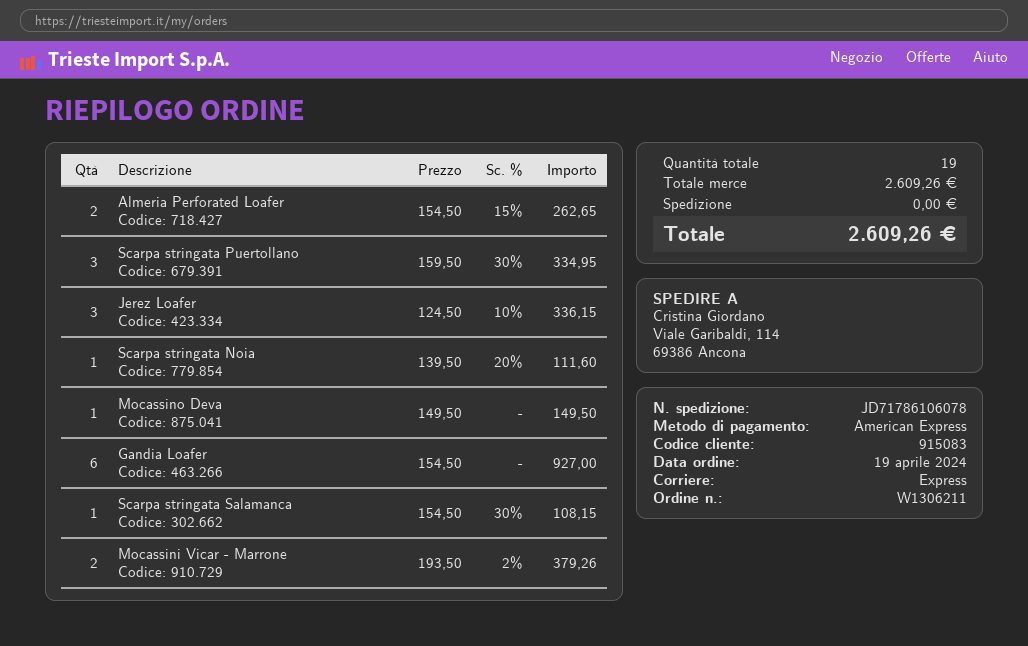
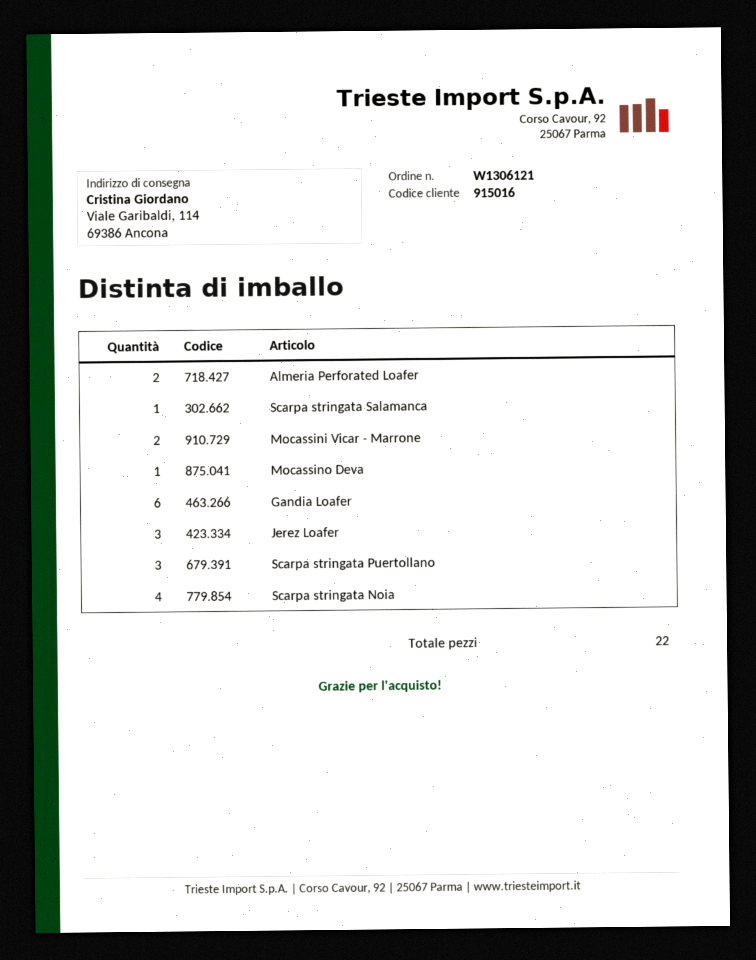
order number: W1306211 -> W1306121
customer number: 915083 -> 915016
Scarpa stringata Noia: 1 -> 4
total quantity: 19 -> 22

